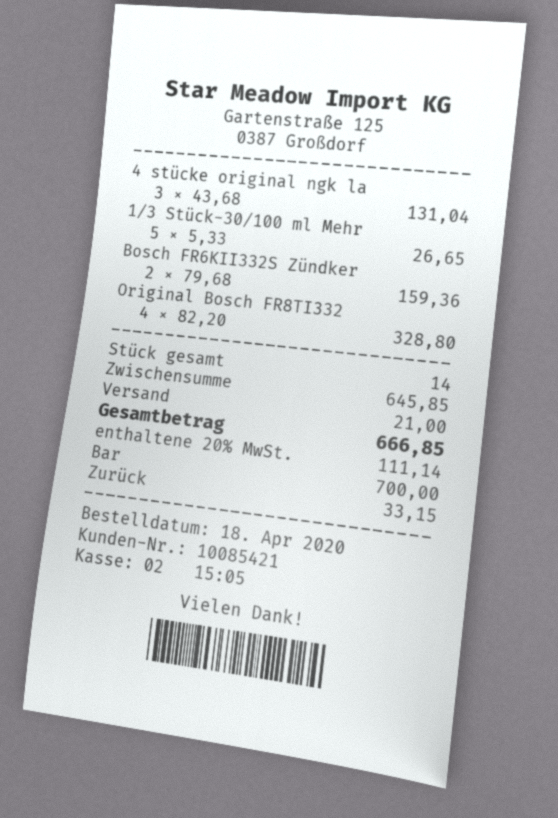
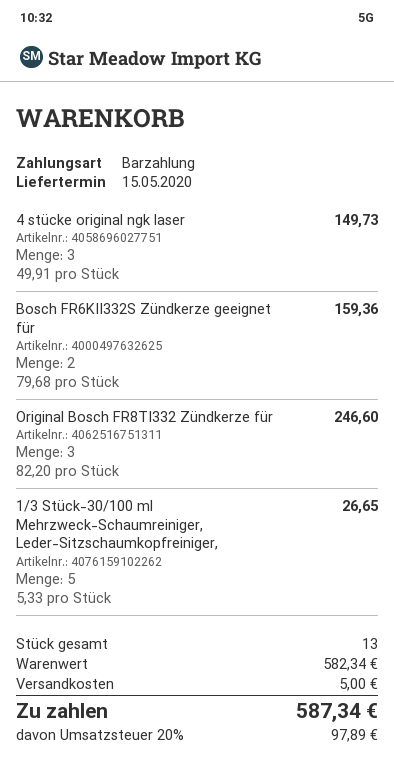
4 stücke original ngk la: 3 x 43.68 = 131.04 -> 3 x 49.91 = 149.73
Original Bosch FR8TI332: 4 x 82.20 = 328.80 -> 3 x 82.20 = 246.60
total quantity: 14 -> 13
subtotal: 645.85 -> 582.34
shipping: 21.00 -> 5.00
tax: 20% = 111.14 -> 20% = 97.89
total: 666.85 -> 587.34

